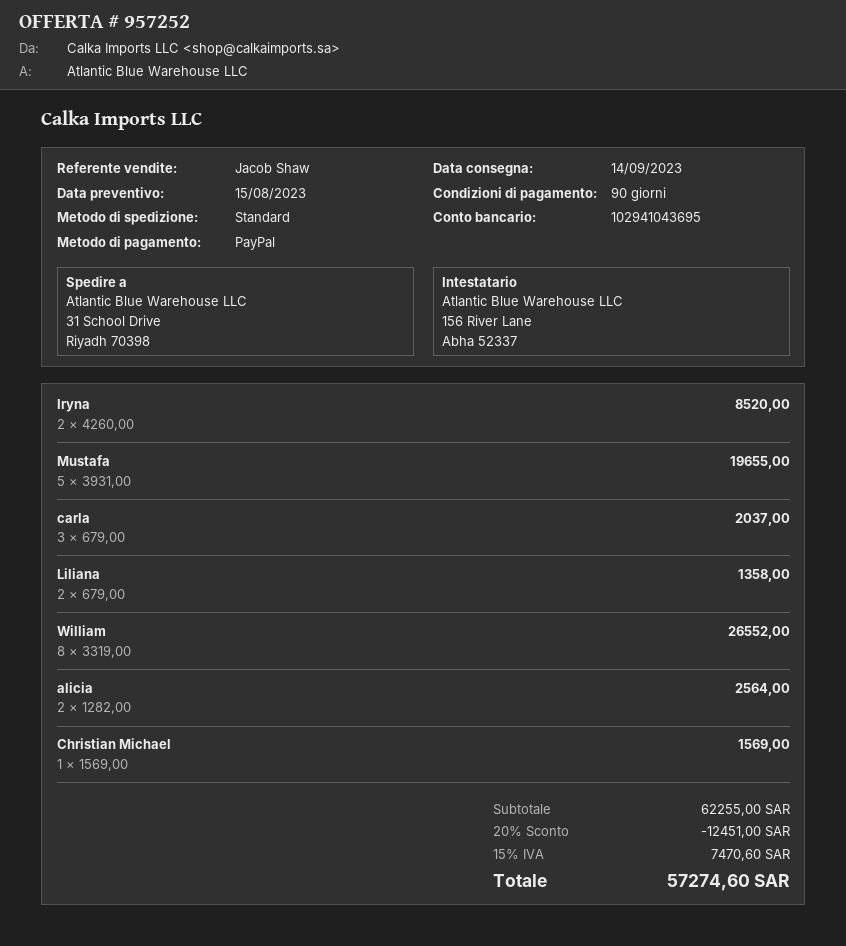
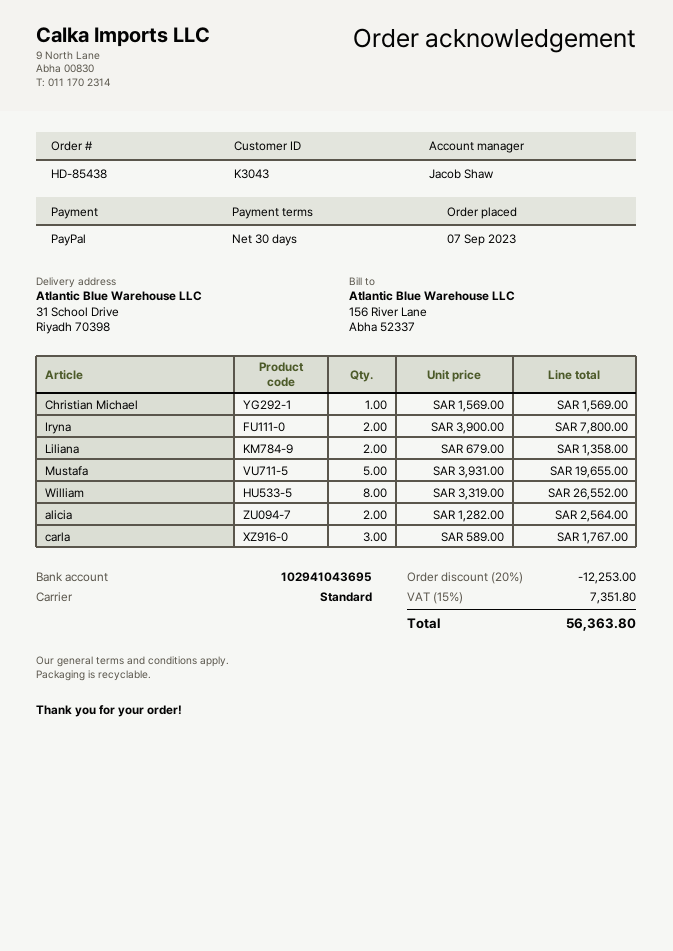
payment terms: 90 days -> 30 days
Iryna: 2 x 4260.00 = 8520.00 -> 2 x 3900.00 = 7800.00
carla: 3 x 679.00 = 2037.00 -> 3 x 589.00 = 1767.00
discount: 20% = 12451.00 -> 20% = 12253.00
tax: 15% = 7470.60 -> 15% = 7351.80
total: 57274.60 -> 56363.80

